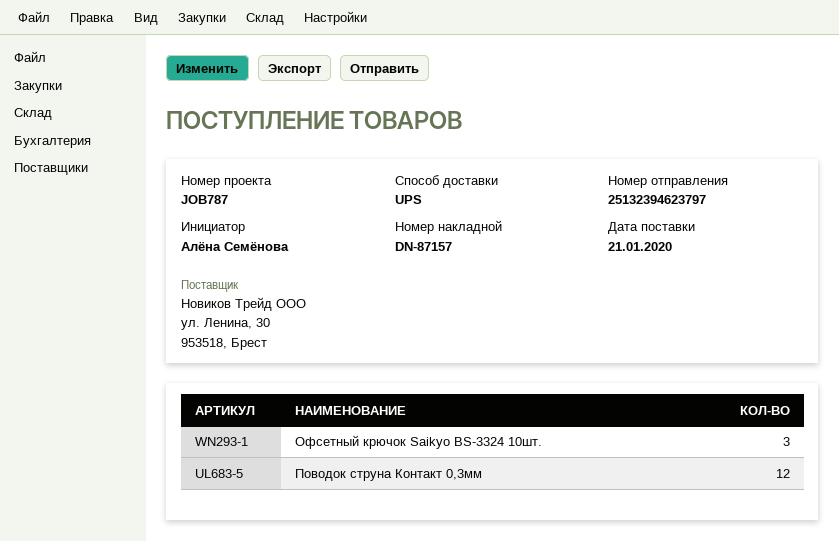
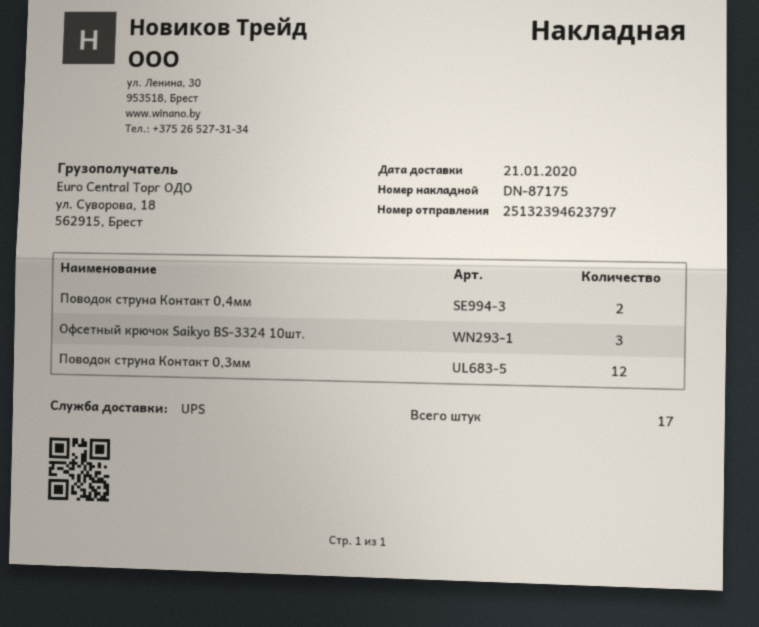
delivery note number: DN-87157 -> DN-87175
Поводок струна Контакт 0,4мм: none -> 2

